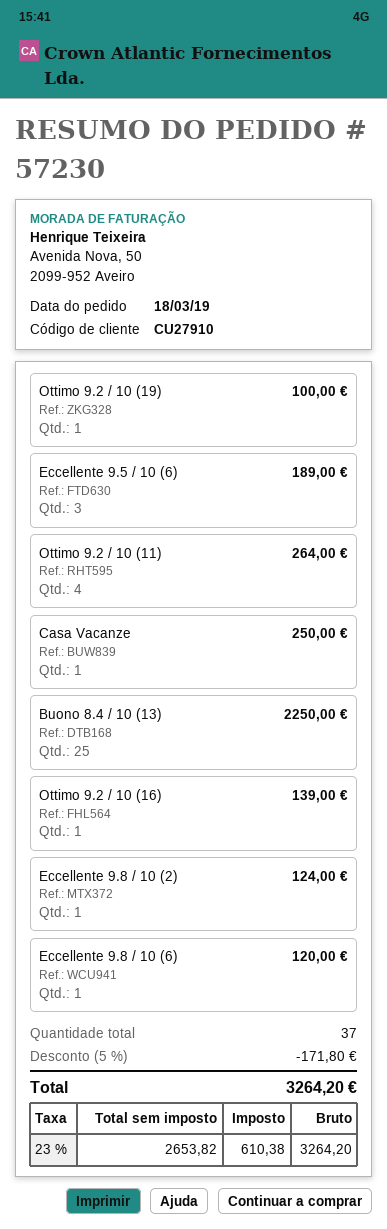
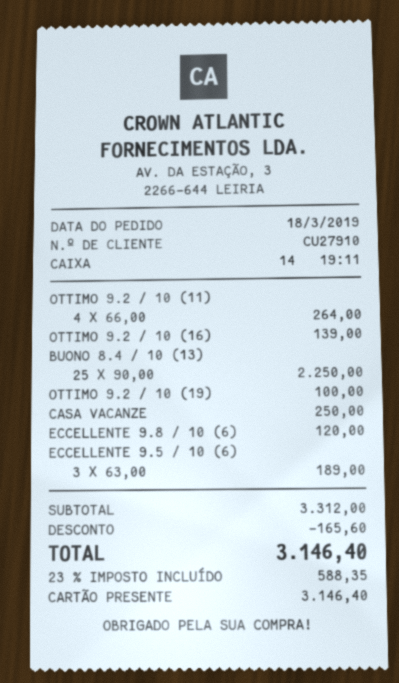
Eccellente 9.8 / 10 (2): 1 for 124.00 -> none
discount: 171.80 -> 165.60
tax: 23% = 610.38 -> 23% = 588.35
total: 3264.20 -> 3146.40

